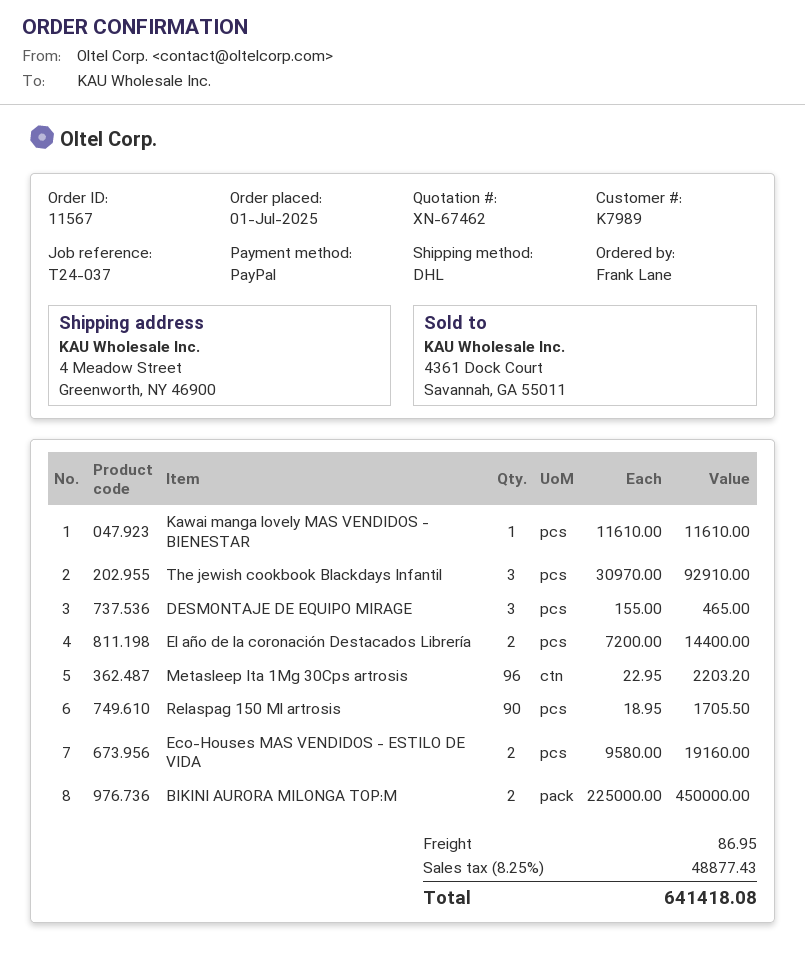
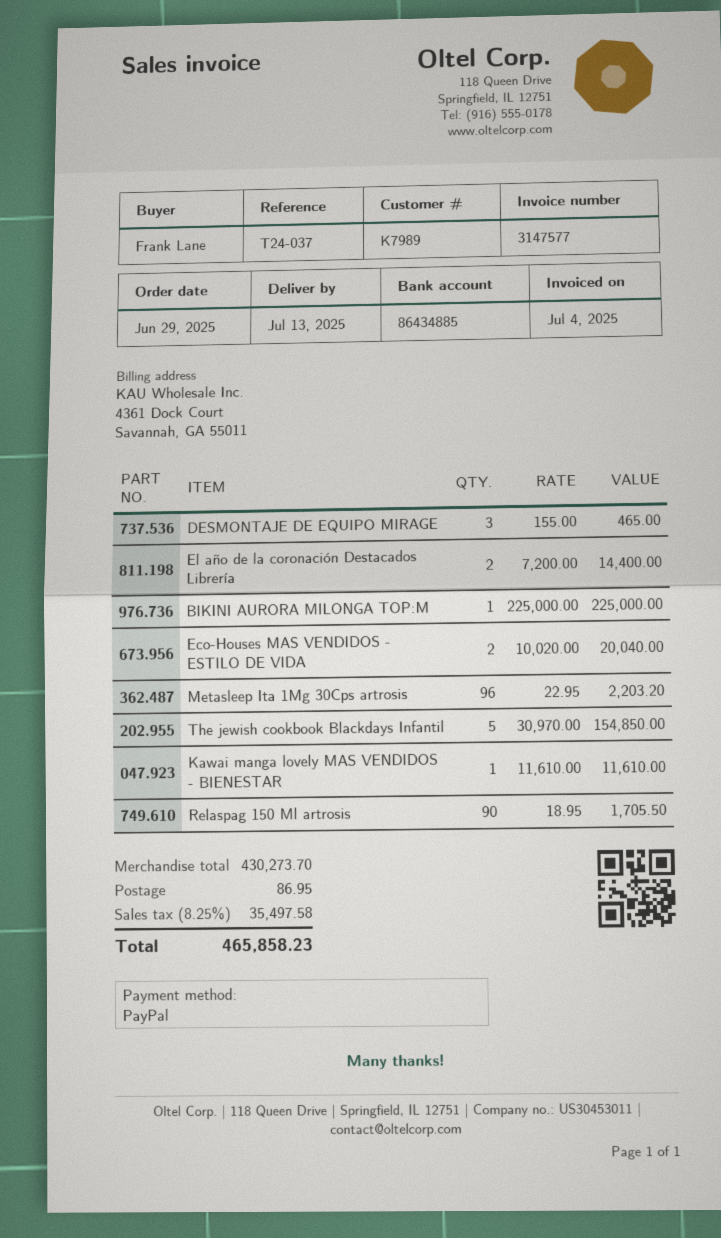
order date: 2025-07-01 -> 2025-06-29
The jewish cookbook Blackdays Infantil: 3 x 30970.00 = 92910.00 -> 5 x 30970.00 = 154850.00
Eco-Houses MAS VENDIDOS - ESTILO DE VIDA: 2 x 9580.00 = 19160.00 -> 2 x 10020.00 = 20040.00
BIKINI AURORA MILONGA TOP:M: 2 x 225000.00 = 450000.00 -> 1 x 225000.00 = 225000.00
tax: 8.25% = 48877.43 -> 8.25% = 35497.58
total: 641418.08 -> 465858.23

